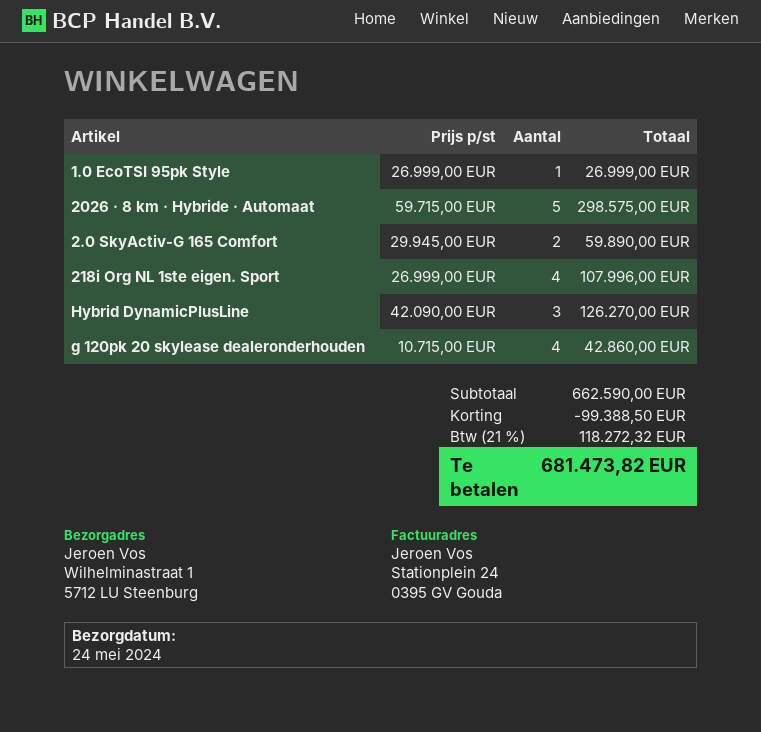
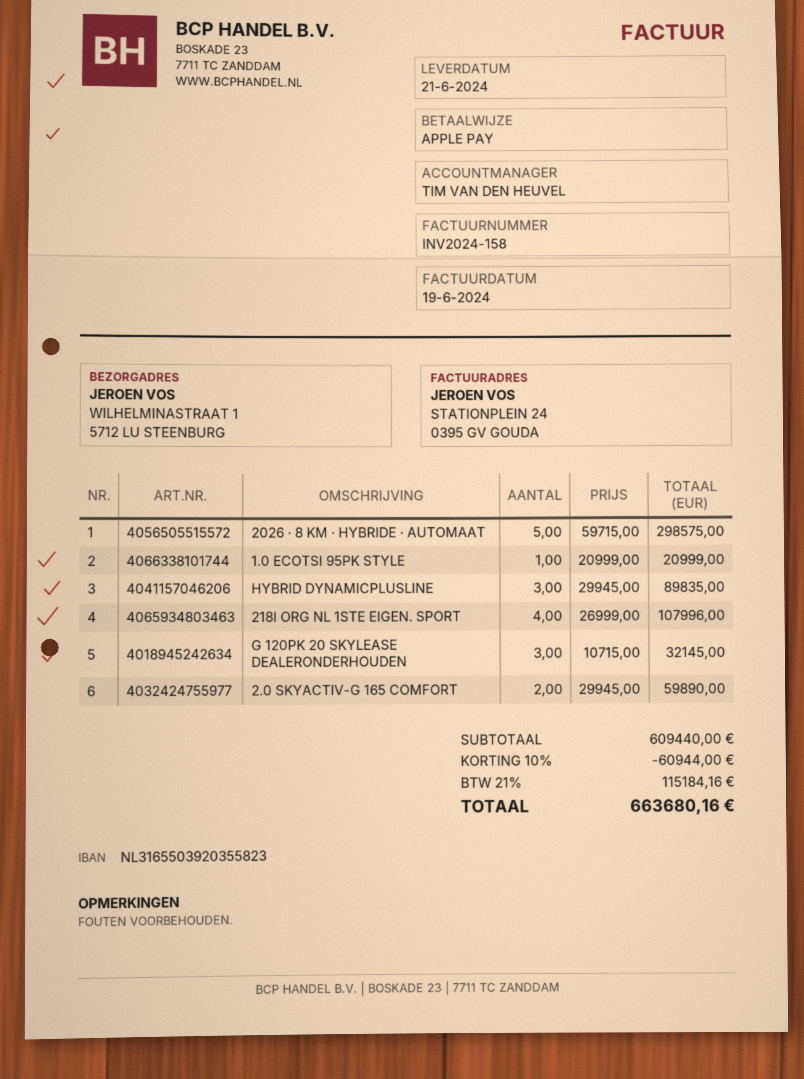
delivery date: 2024-05-24 -> 2024-06-21
1.0 EcoTSI 95pk Style: 1 x 26999.00 = 26999.00 -> 1 x 20999.00 = 20999.00
Hybrid DynamicPlusLine: 3 x 42090.00 = 126270.00 -> 3 x 29945.00 = 89835.00
g 120pk 20 skylease dealeronderhouden: 4 x 10715.00 = 42860.00 -> 3 x 10715.00 = 32145.00
subtotal: 662590.00 -> 609440.00
discount: 99388.50 -> 60944.00
tax: 21% = 118272.32 -> 21% = 115184.16
total: 681473.82 -> 663680.16

